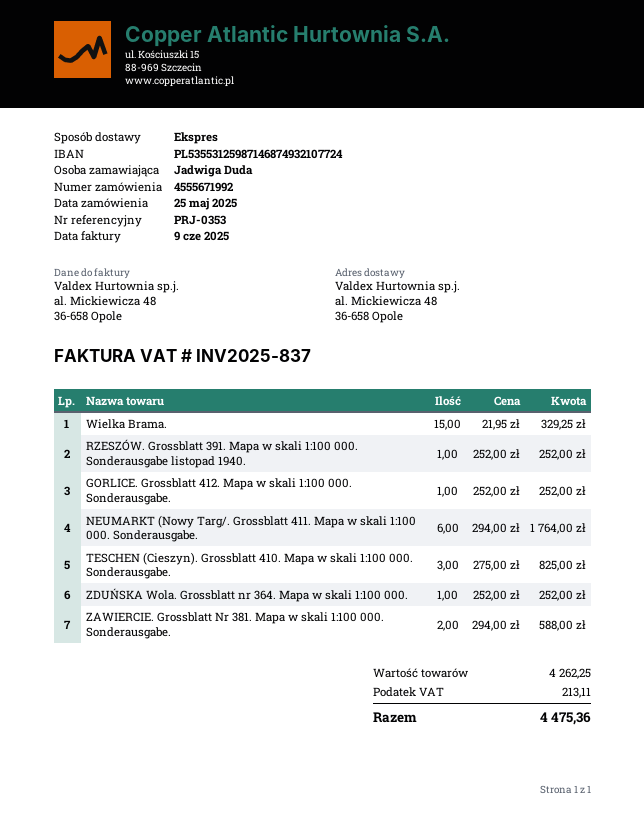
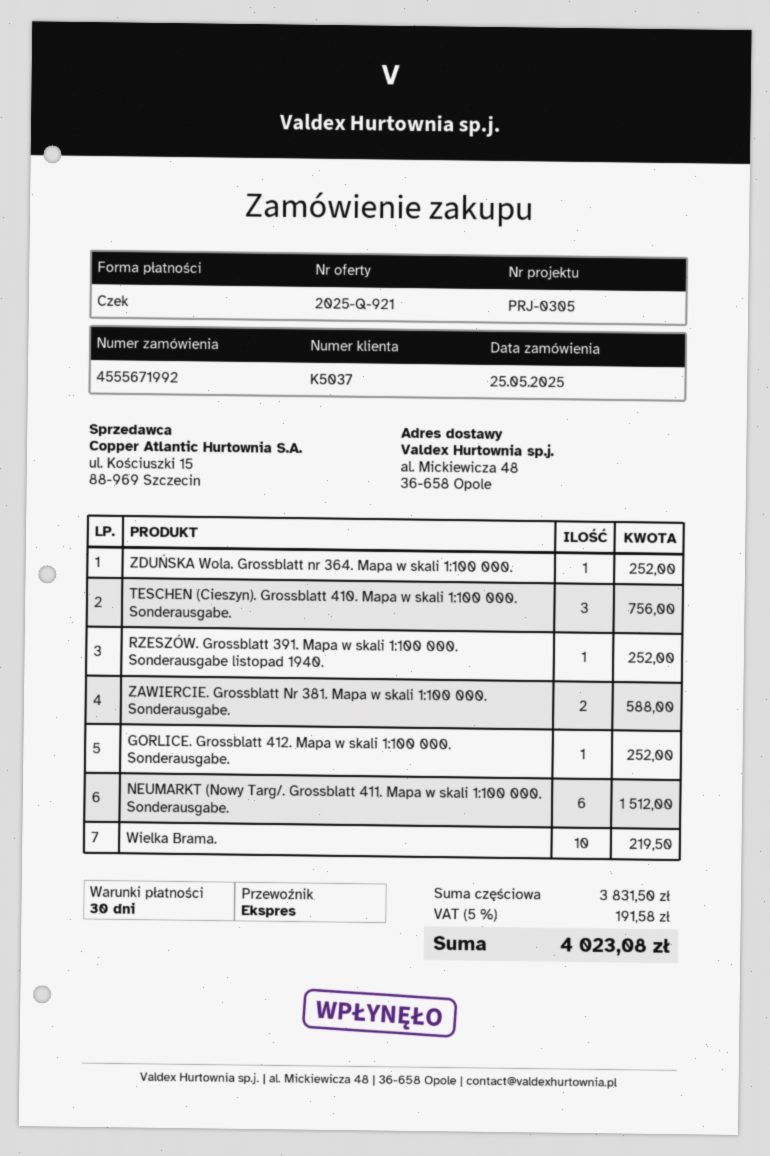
reference: PRJ-0353 -> PRJ-0305
Wielka Brama.: 15 for 329.25 -> 10 for 219.50
NEUMARKT (Nowy Targ/. Grossblatt 411. Mapa w skali 1:100 000. Sonderausgabe.: 6 for 1764.00 -> 6 for 1512.00
TESCHEN (Cieszyn). Grossblatt 410. Mapa w skali 1:100 000. Sonderausgabe.: 3 for 825.00 -> 3 for 756.00
subtotal: 4262.25 -> 3831.50
tax: 213.11 -> 191.58
total: 4475.36 -> 4023.08

